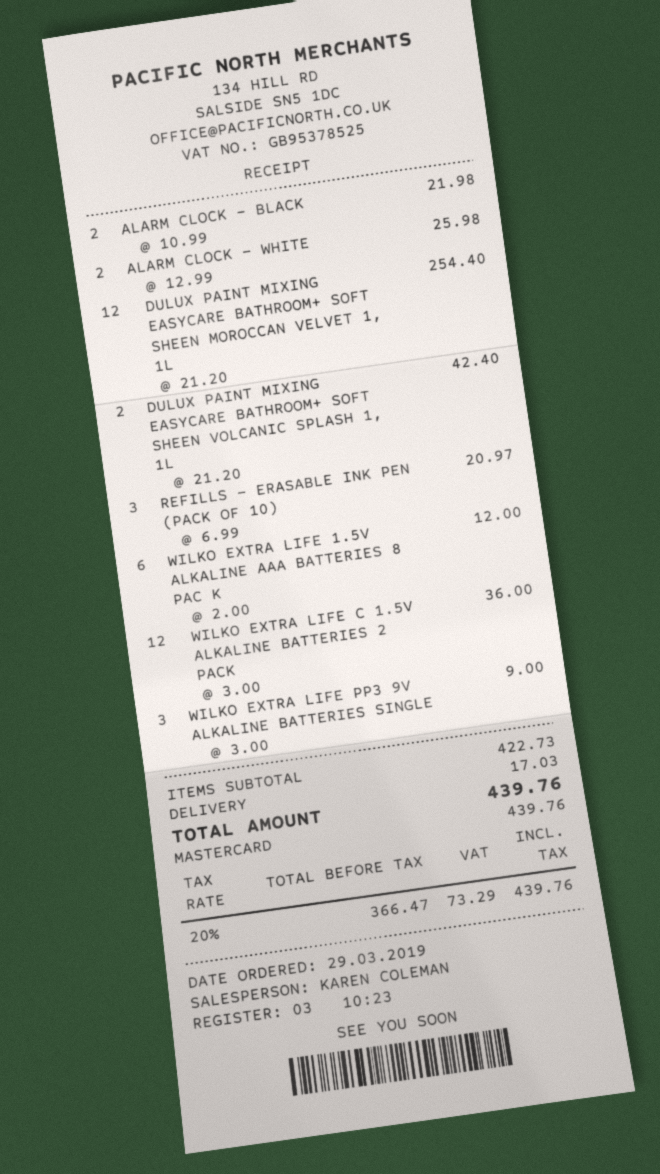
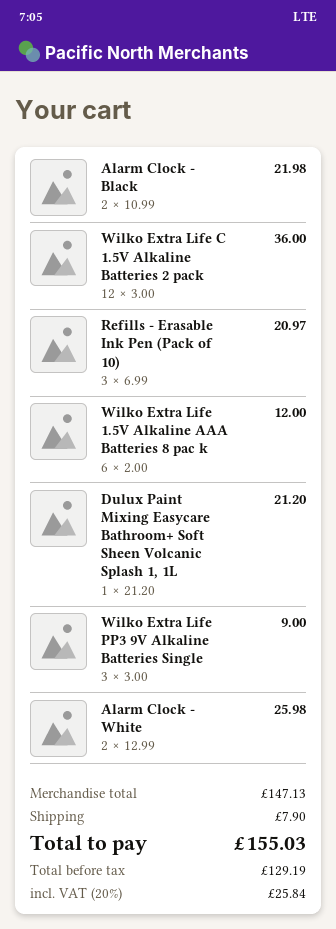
DULUX PAINT MIXING EASYCARE BATHROOM+ SOFT SHEEN MOROCCAN VELVET 1, 1L: 12 x 21.20 = 254.40 -> none
DULUX PAINT MIXING EASYCARE BATHROOM+ SOFT SHEEN VOLCANIC SPLASH 1, 1L: 2 x 21.20 = 42.40 -> 1 x 21.20 = 21.20
subtotal: 422.73 -> 147.13
shipping: 17.03 -> 7.90
net: 366.47 -> 129.19
tax: 20% = 73.29 -> 20% = 25.84
total: 439.76 -> 155.03

